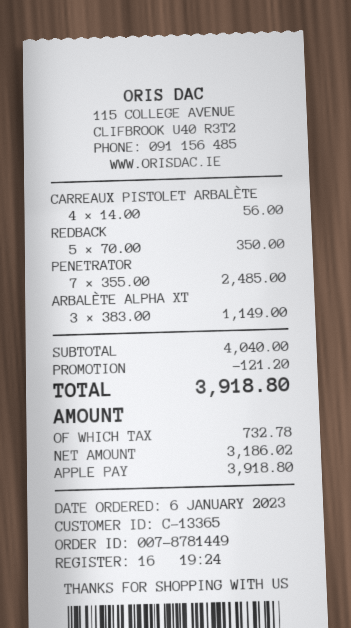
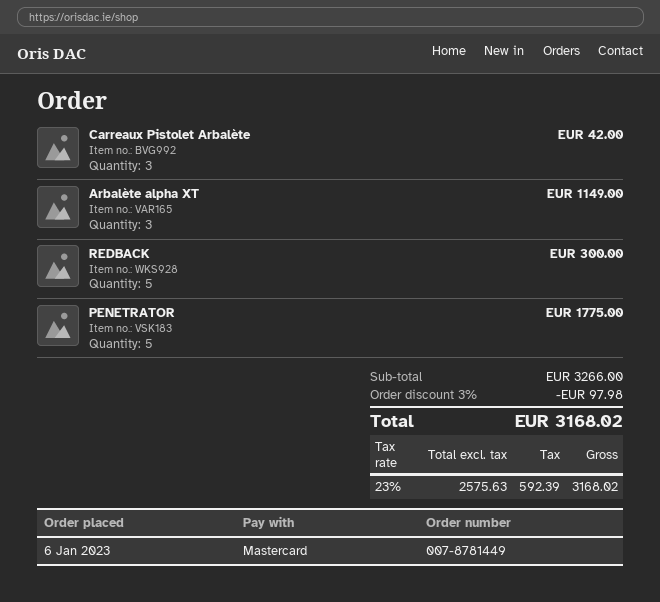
payment method: Apple Pay -> Mastercard
CARREAUX PISTOLET ARBALÈTE: 4 for 56.00 -> 3 for 42.00
REDBACK: 5 for 350.00 -> 5 for 300.00
PENETRATOR: 7 for 2485.00 -> 5 for 1775.00
subtotal: 4040.00 -> 3266.00
discount: 121.20 -> 97.98
net: 3186.02 -> 2575.63
tax: 732.78 -> 592.39
total: 3918.80 -> 3168.02

